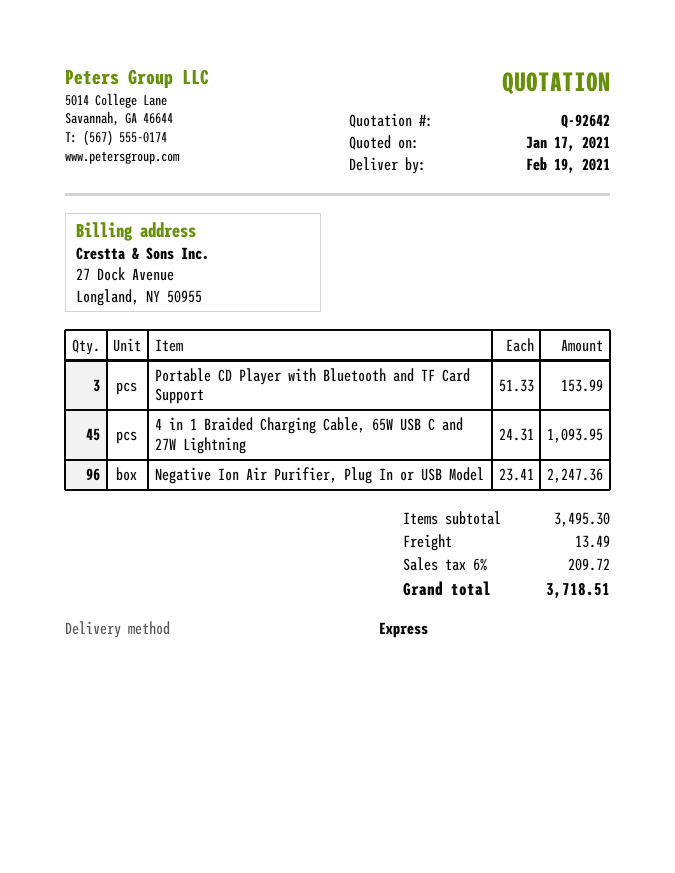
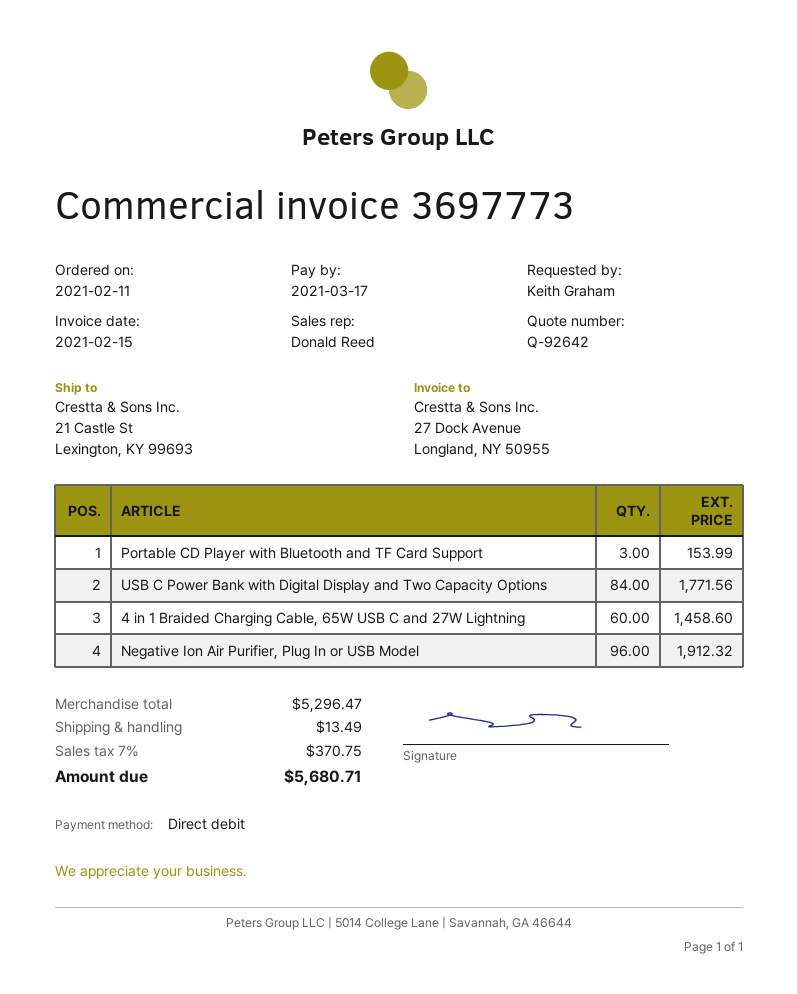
4 in 1 Braided Charging Cable, 65W USB C and 27W Lightning: 45 for 1093.95 -> 60 for 1458.60
Negative Ion Air Purifier, Plug In or USB Model: 96 for 2247.36 -> 96 for 1912.32
USB C Power Bank with Digital Display and Two Capacity Options: none -> 84 for 1771.56
subtotal: 3495.30 -> 5296.47
tax: 6% = 209.72 -> 7% = 370.75
total: 3718.51 -> 5680.71

